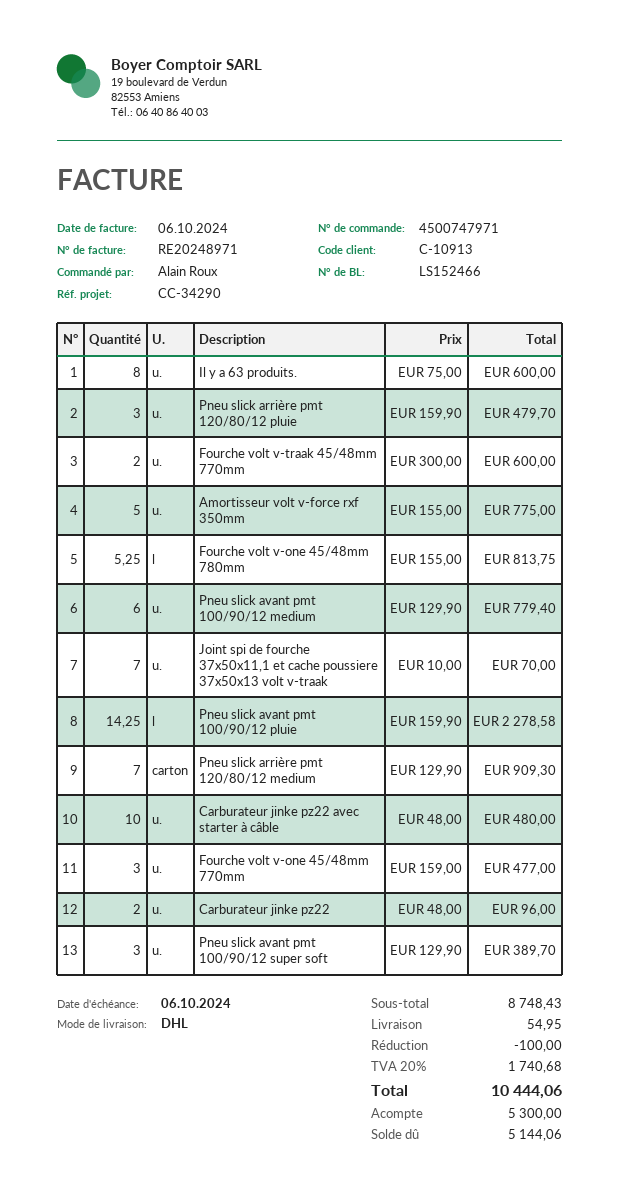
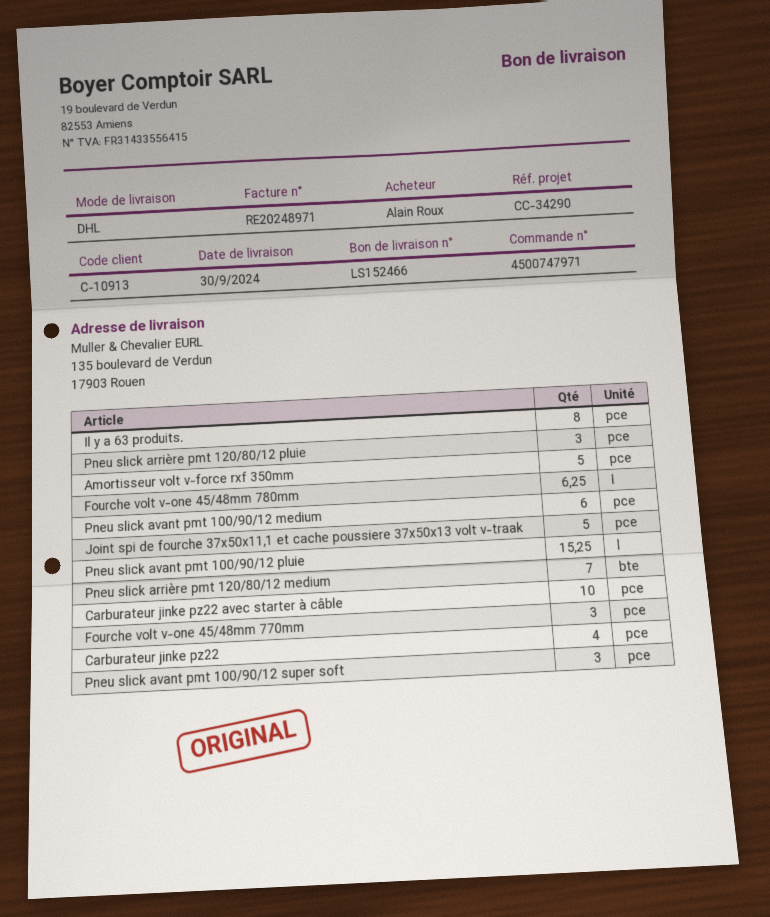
Fourche volt v-traak 45/48mm 770mm: 2 -> none
Fourche volt v-one 45/48mm 780mm: 5.25 -> 6.25
Joint spi de fourche 37x50x11,1 et cache poussiere 37x50x13 volt v-traak: 7 -> 5
Pneu slick avant pmt 100/90/12 pluie: 14.25 -> 15.25
Carburateur jinke pz22: 2 -> 4

